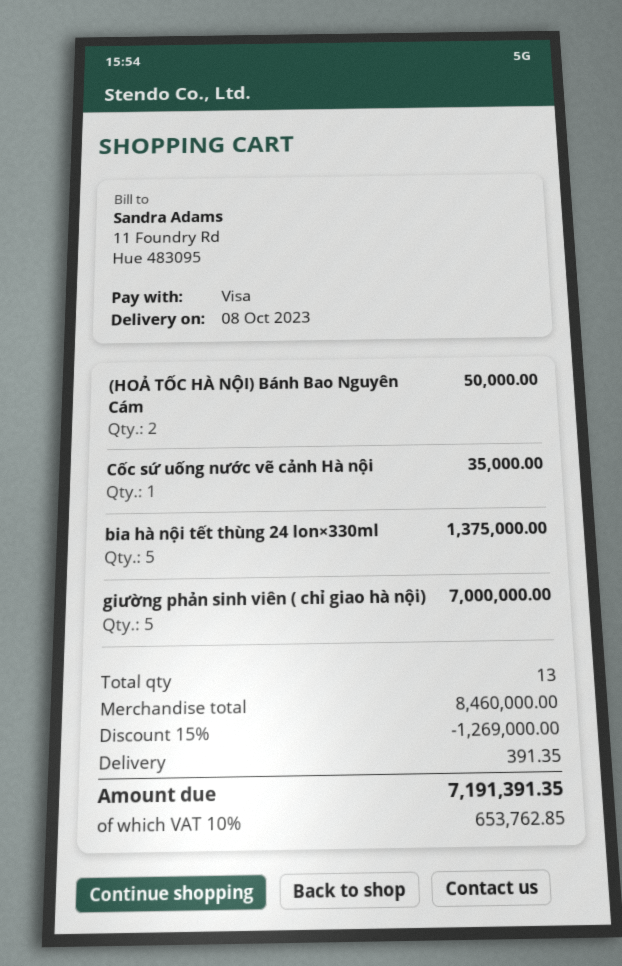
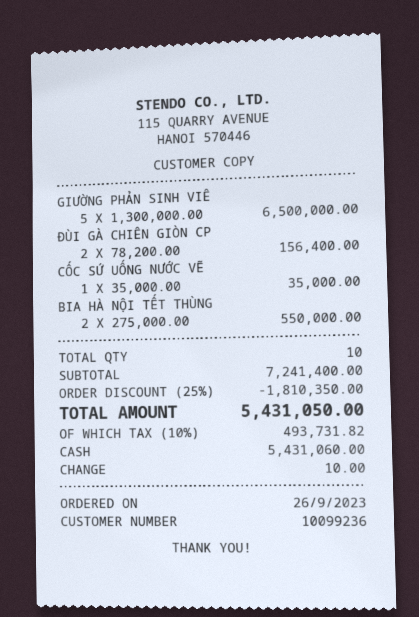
payment method: Visa -> cash
(HOẢ TỐC HÀ NỘI) Bánh Bao Nguyên Cám: 2 for 50000.00 -> none
bia hà nội tết thùng 24 lon×330ml: 5 for 1375000.00 -> 2 for 550000.00
giường phản sinh viên ( chỉ giao hà nội): 5 for 7000000.00 -> 5 for 6500000.00
ĐÙI GÀ CHIÊN GIÒN CP: none -> 2 for 156400.00
total quantity: 13 -> 10
subtotal: 8460000.00 -> 7241400.00
discount: 15% = 1269000.00 -> 25% = 1810350.00
shipping: 391.35 -> none
tax: 10% = 653762.85 -> 10% = 493731.82
total: 7191391.35 -> 5431050.00

